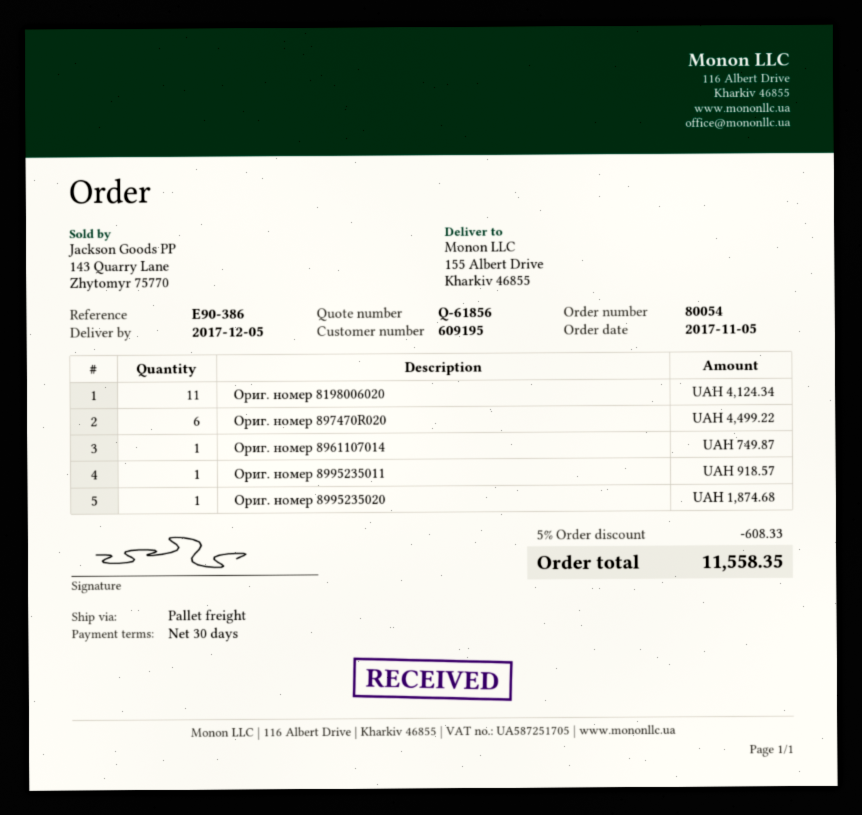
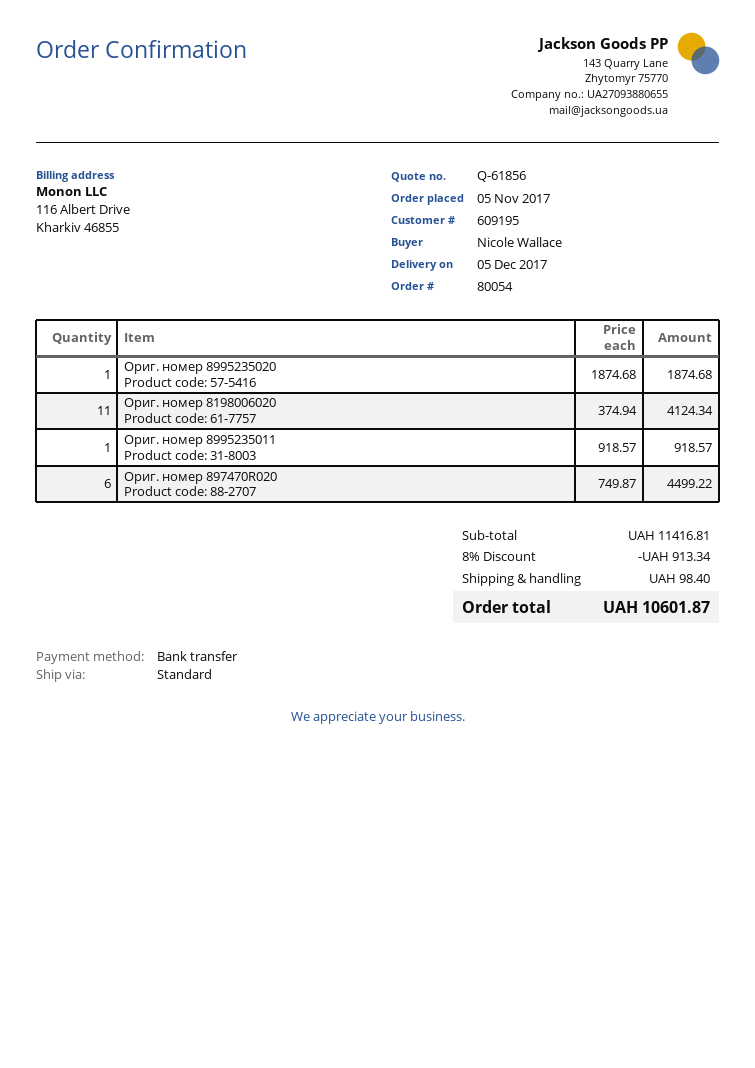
shipping method: pallet freight -> standard
Ориг. номер 8961107014: 1 for 749.87 -> none
discount: 5% = 608.33 -> 8% = 913.34
shipping: none -> 98.40
total: 11558.35 -> 10601.87

